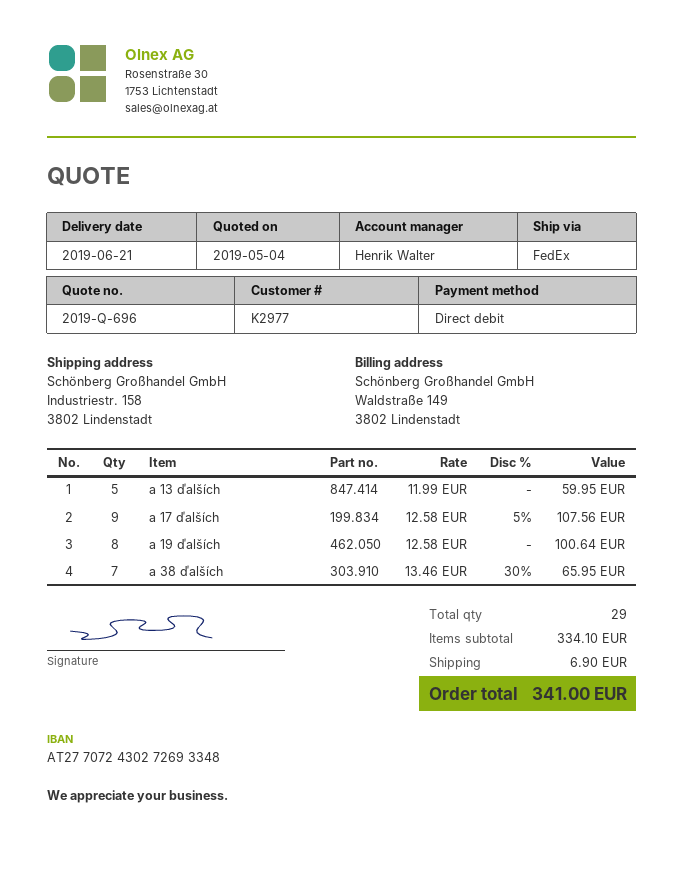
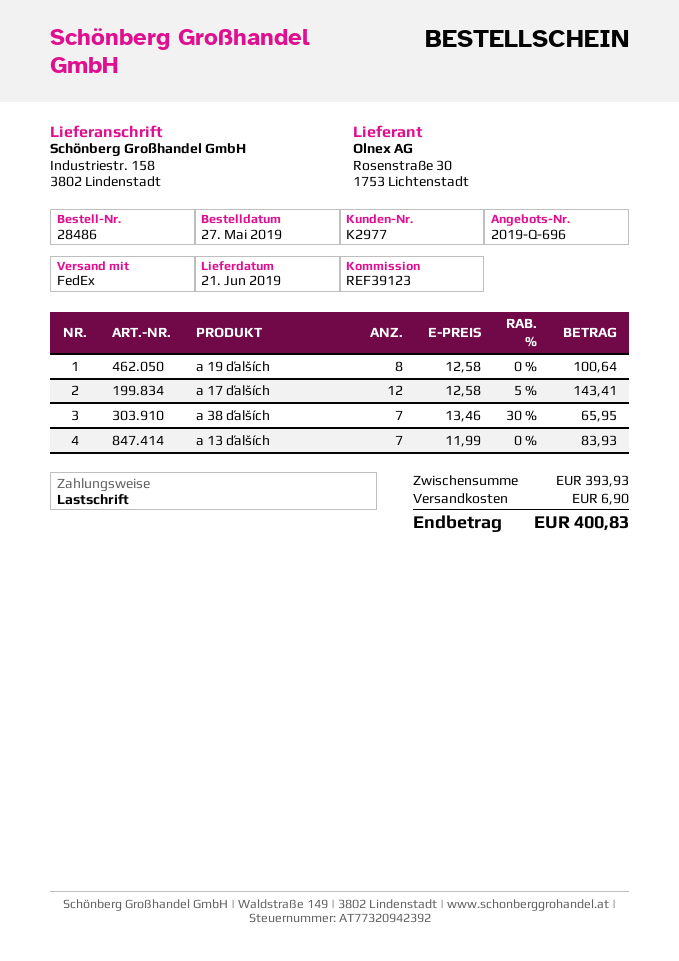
a 13 ďalších: 5 x 11.99 = 59.95 -> 7 x 11.99 = 83.93
a 17 ďalších: 9 x 12.58 - 5% = 107.56 -> 12 x 12.58 - 5% = 143.41
subtotal: 334.10 -> 393.93
total: 341.00 -> 400.83

